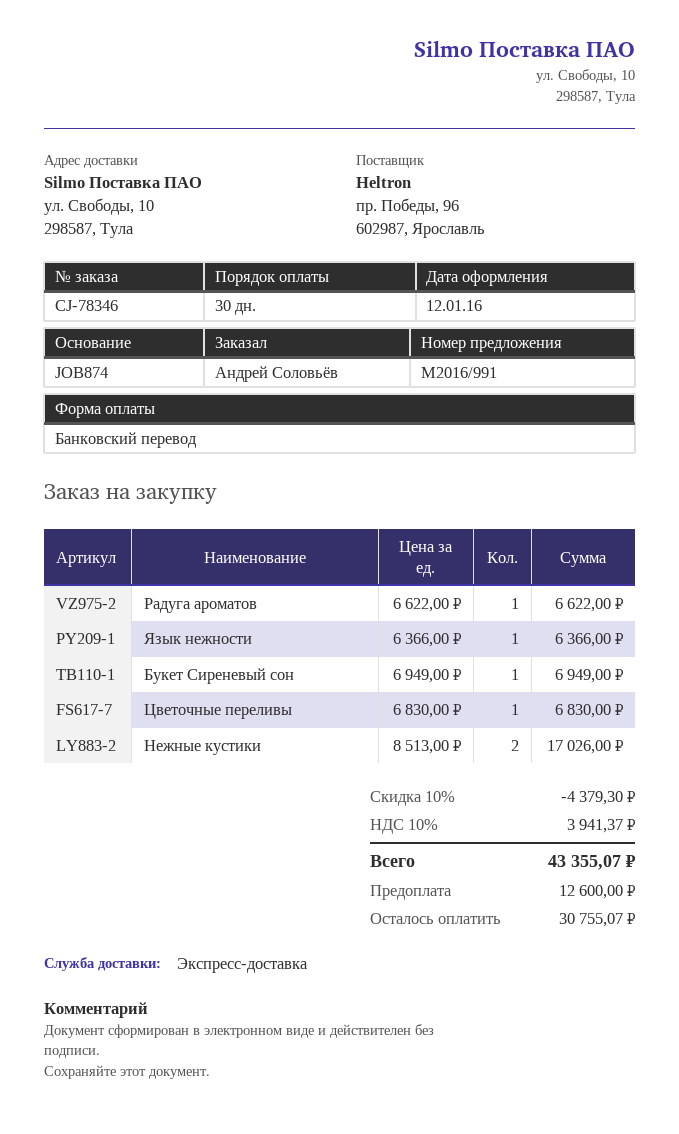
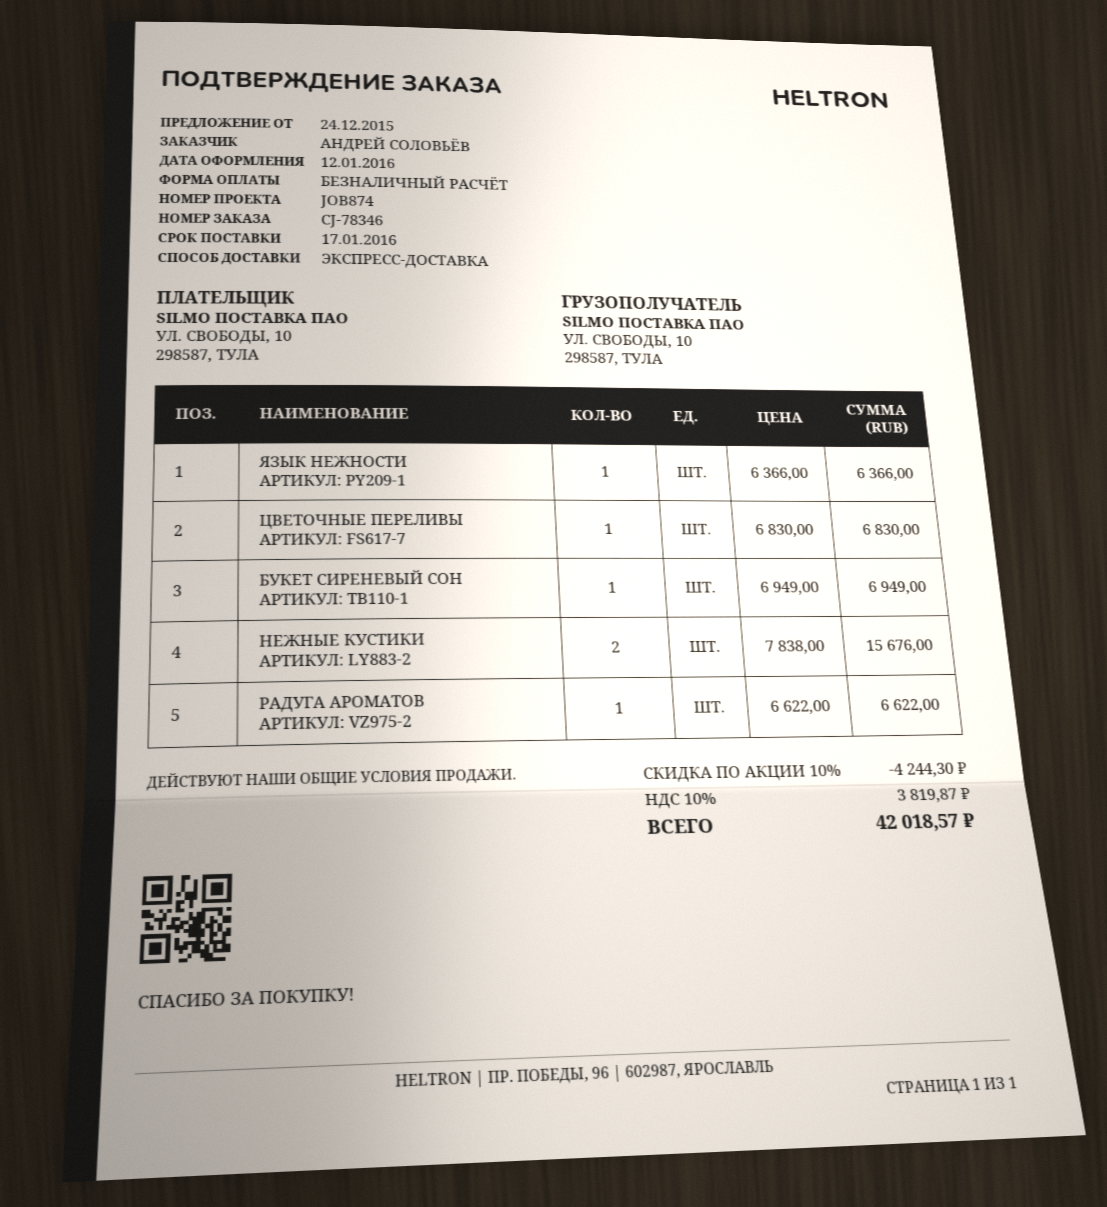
Нежные кустики: 2 x 8513.00 = 17026.00 -> 2 x 7838.00 = 15676.00
discount: 10% = 4379.30 -> 10% = 4244.30
tax: 10% = 3941.37 -> 10% = 3819.87
total: 43355.07 -> 42018.57

